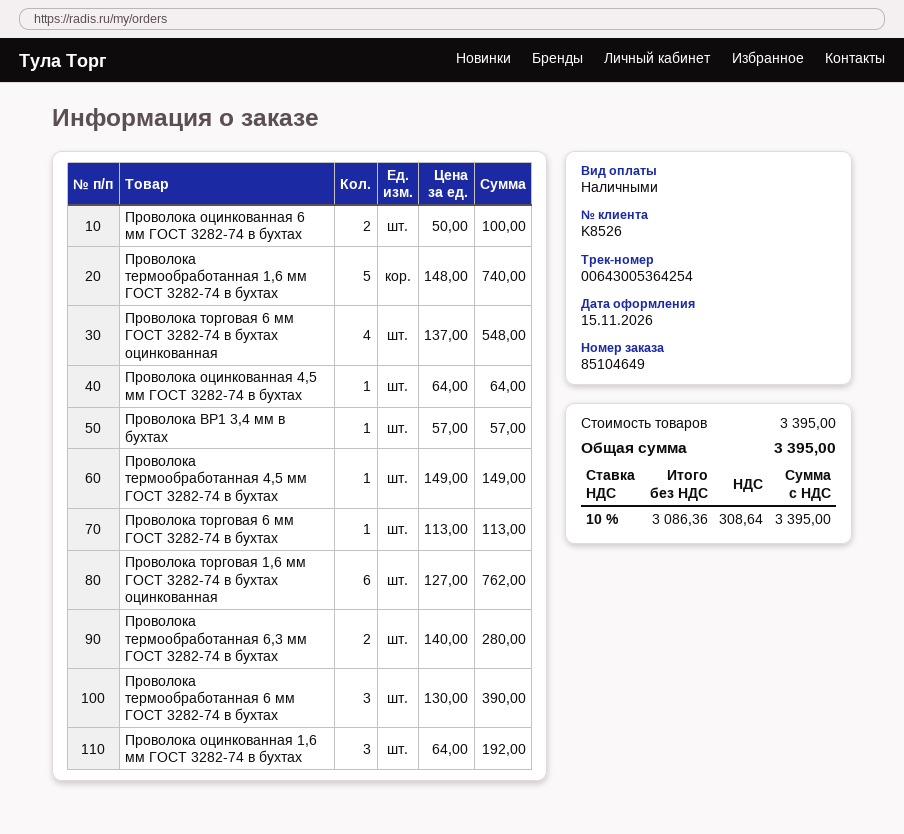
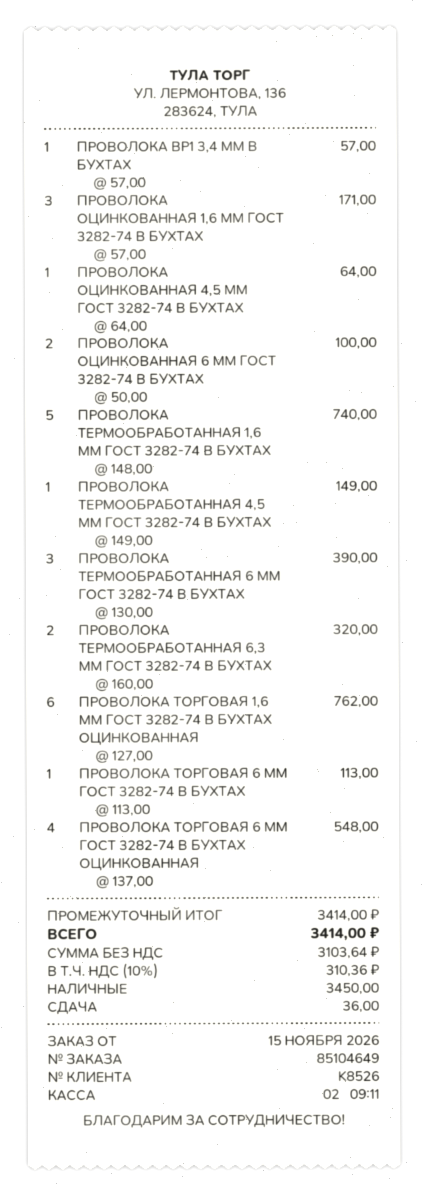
Проволока термообработанная 6,3 мм ГОСТ 3282-74 в бухтах: 2 x 140.00 = 280.00 -> 2 x 160.00 = 320.00
Проволока оцинкованная 1,6 мм ГОСТ 3282-74 в бухтах: 3 x 64.00 = 192.00 -> 3 x 57.00 = 171.00
subtotal: 3395.00 -> 3414.00
net: 3086.36 -> 3103.64
tax: 10% = 308.64 -> 10% = 310.36
total: 3395.00 -> 3414.00

